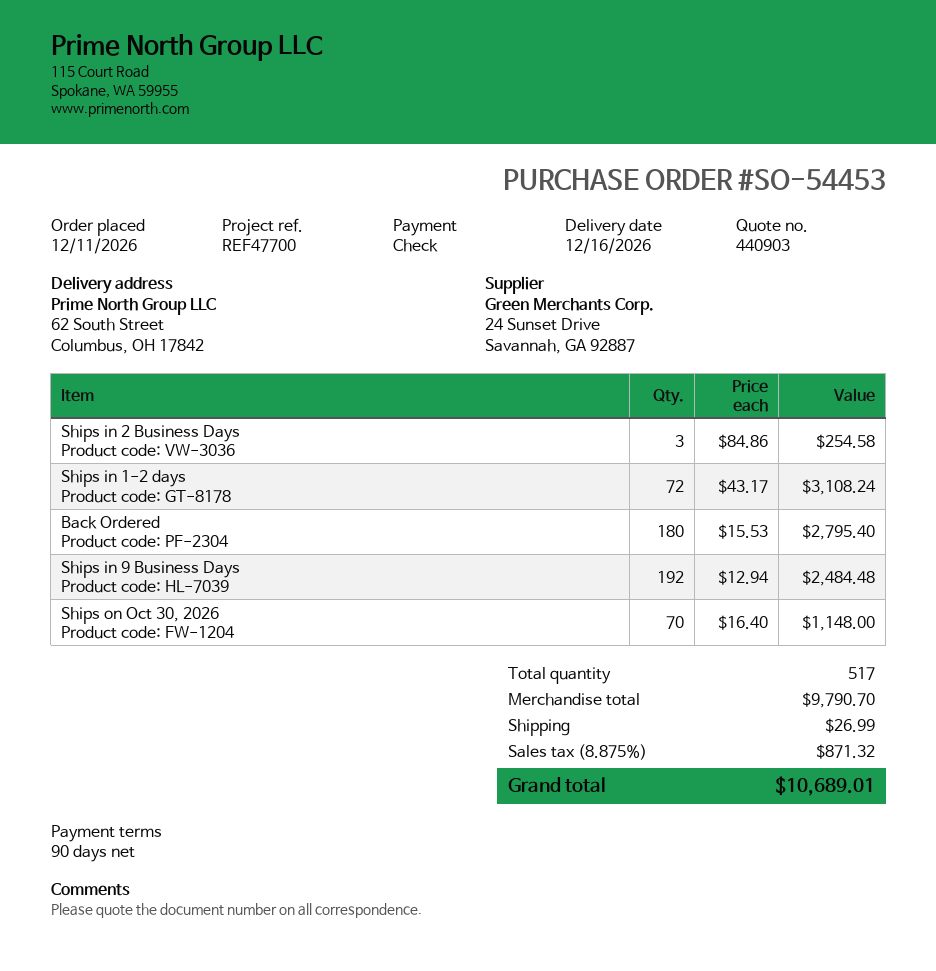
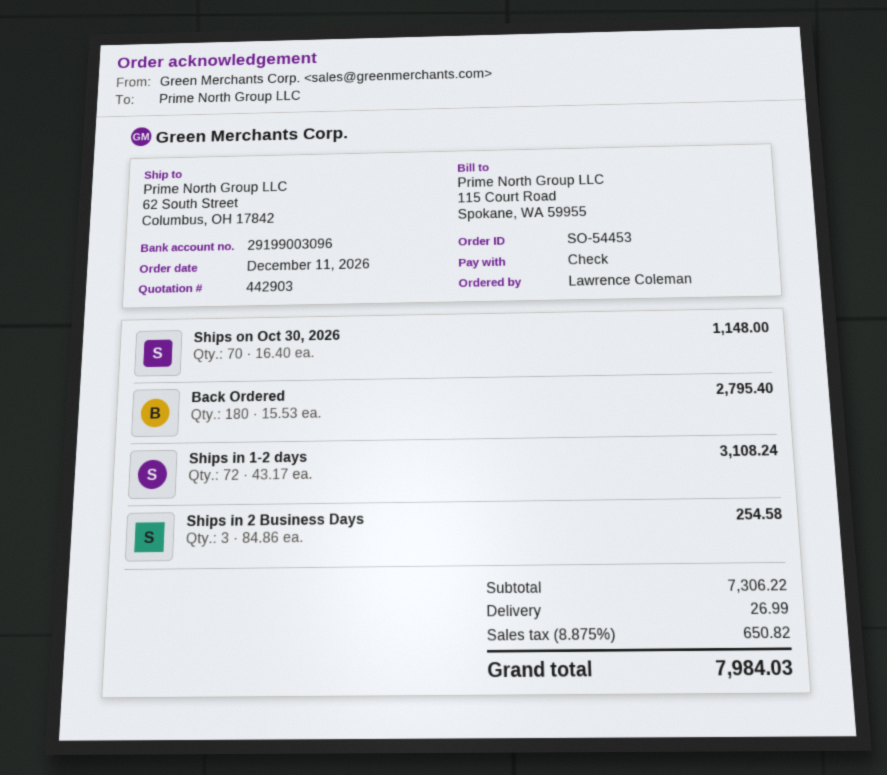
quote number: 440903 -> 442903
Ships in 9 Business Days: 192 x 12.94 = 2484.48 -> none
subtotal: 9790.70 -> 7306.22
tax: 8.875% = 871.32 -> 8.875% = 650.82
total: 10689.01 -> 7984.03

